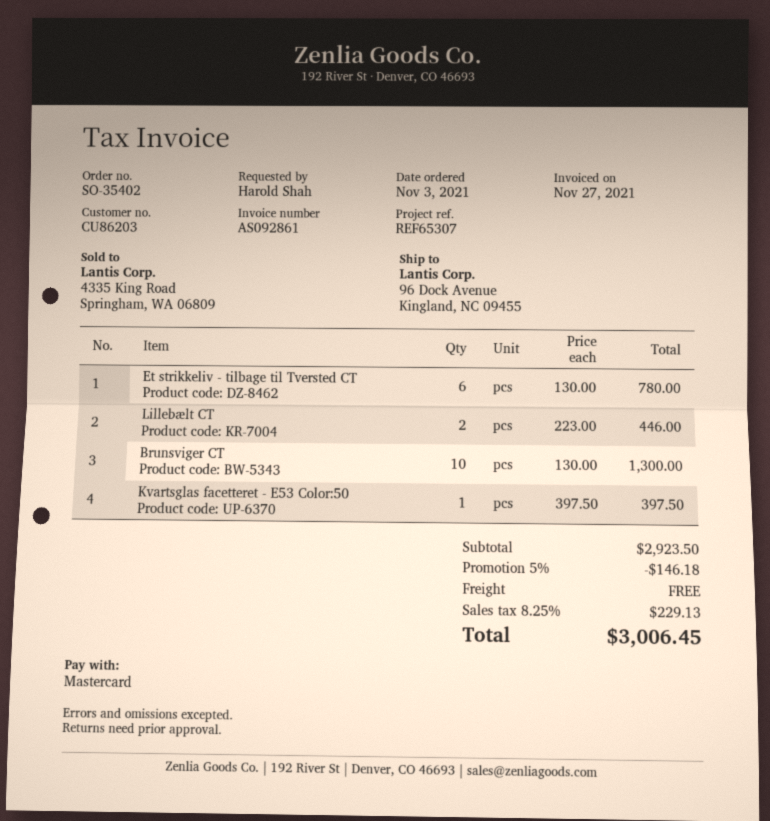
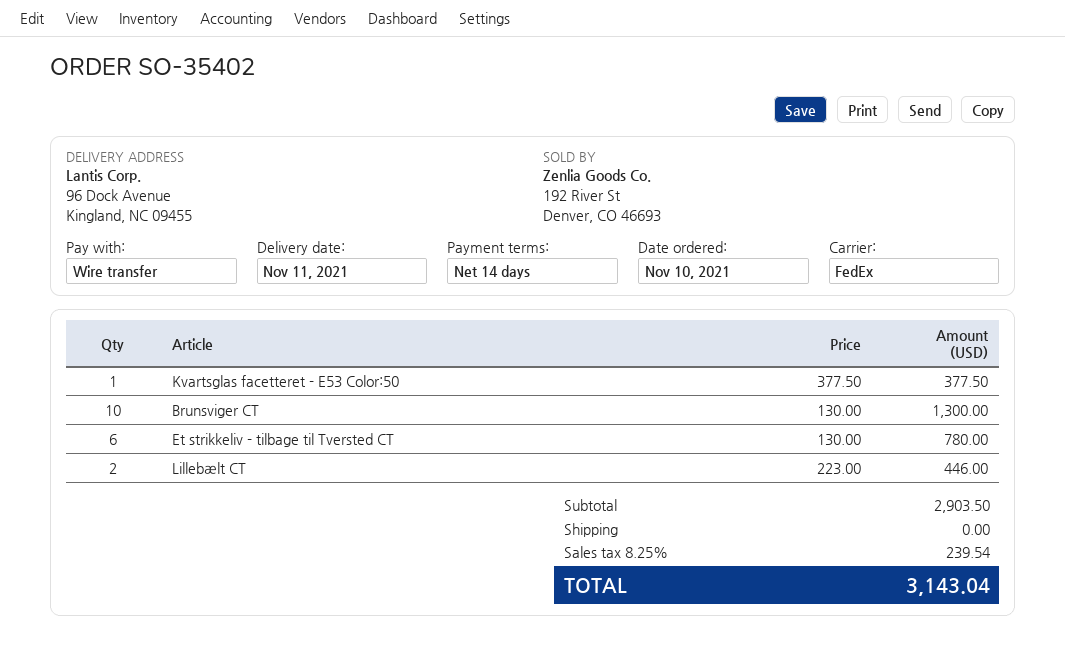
order date: 2021-11-03 -> 2021-11-10
payment method: Mastercard -> bank transfer
Kvartsglas facetteret - E53 Color:50: 1 x 397.50 = 397.50 -> 1 x 377.50 = 377.50
subtotal: 2923.50 -> 2903.50
discount: 5% = 146.18 -> none
tax: 8.25% = 229.13 -> 8.25% = 239.54
total: 3006.45 -> 3143.04

